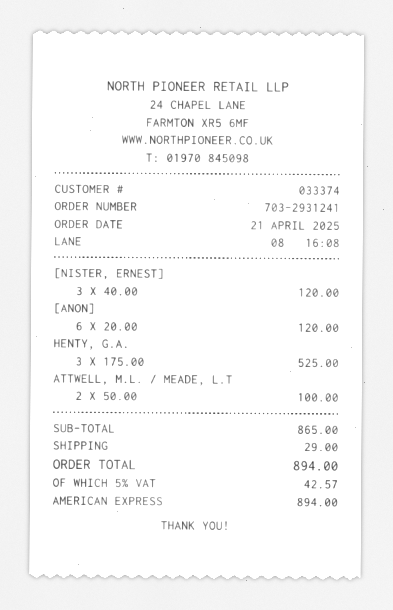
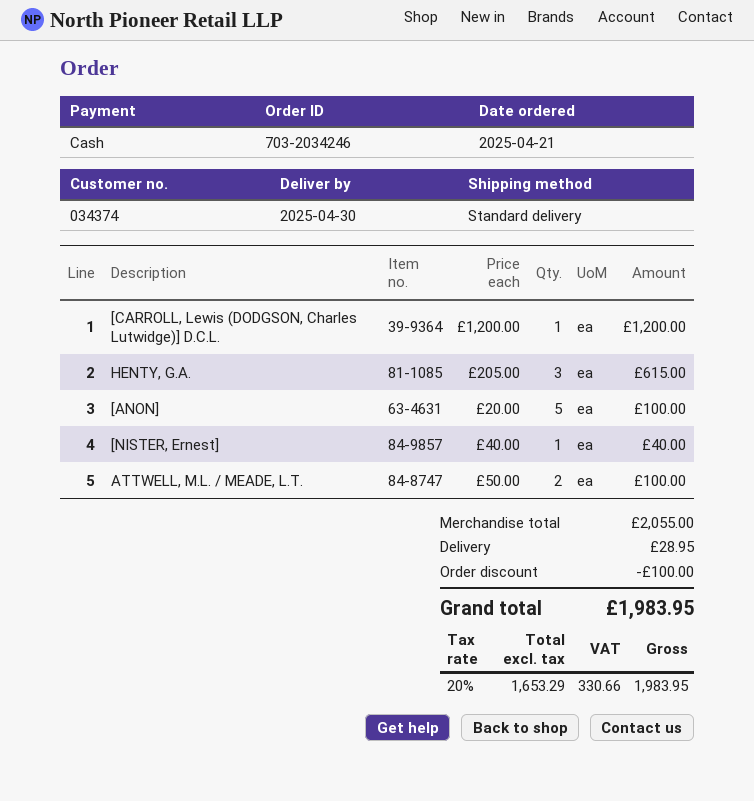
order number: 703-2931241 -> 703-2034246
customer number: 033374 -> 034374
payment method: American Express -> cash
[NISTER, ERNEST]: 3 x 40.00 = 120.00 -> 1 x 40.00 = 40.00
[ANON]: 6 x 20.00 = 120.00 -> 5 x 20.00 = 100.00
HENTY, G.A.: 3 x 175.00 = 525.00 -> 3 x 205.00 = 615.00
[CARROLL, Lewis (DODGSON, Charles Lutwidge)] D.C.L.: none -> 1 x 1200.00 = 1200.00
subtotal: 865.00 -> 2055.00
discount: none -> 100.00
shipping: 29.00 -> 28.95
tax: 5% = 42.57 -> 20% = 330.66
total: 894.00 -> 1983.95

